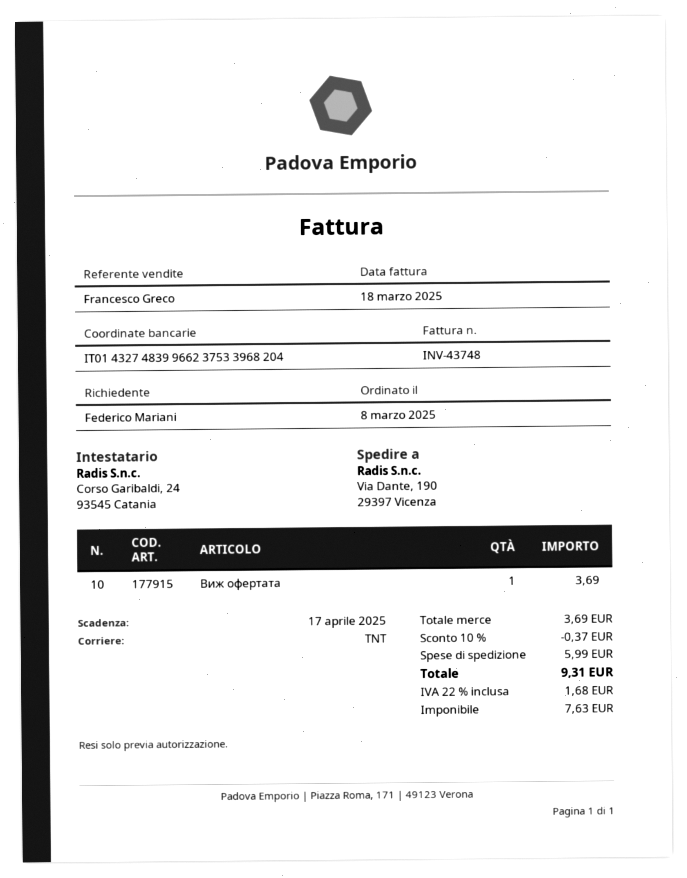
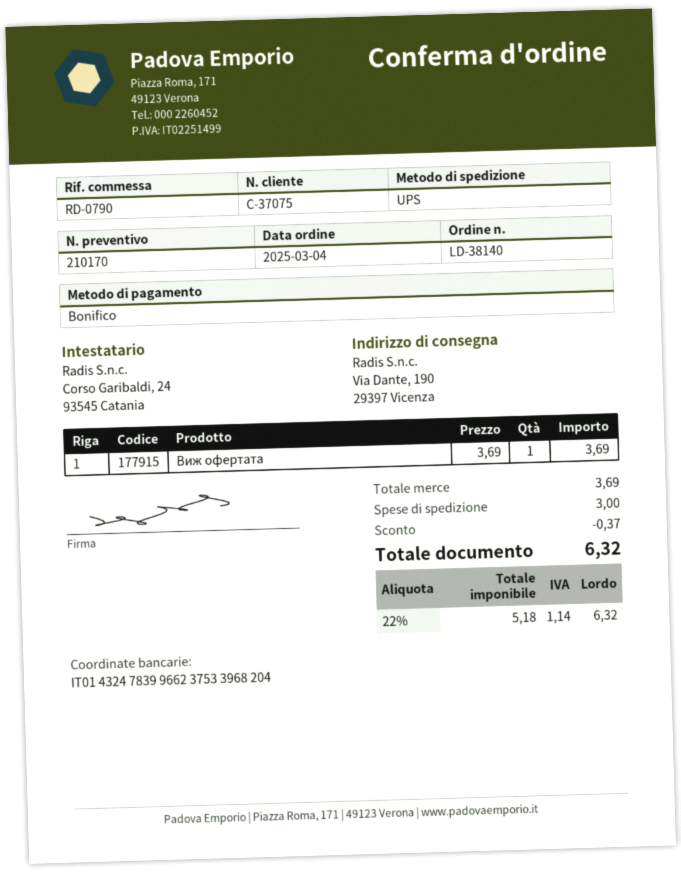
order date: 2025-03-08 -> 2025-03-04
bank account: IT0143274839966237533968204 -> IT0143247839966237533968204
shipping method: TNT -> UPS
shipping: 5.99 -> 3.00
net: 7.63 -> 5.18
tax: 22% = 1.68 -> 22% = 1.14
total: 9.31 -> 6.32

